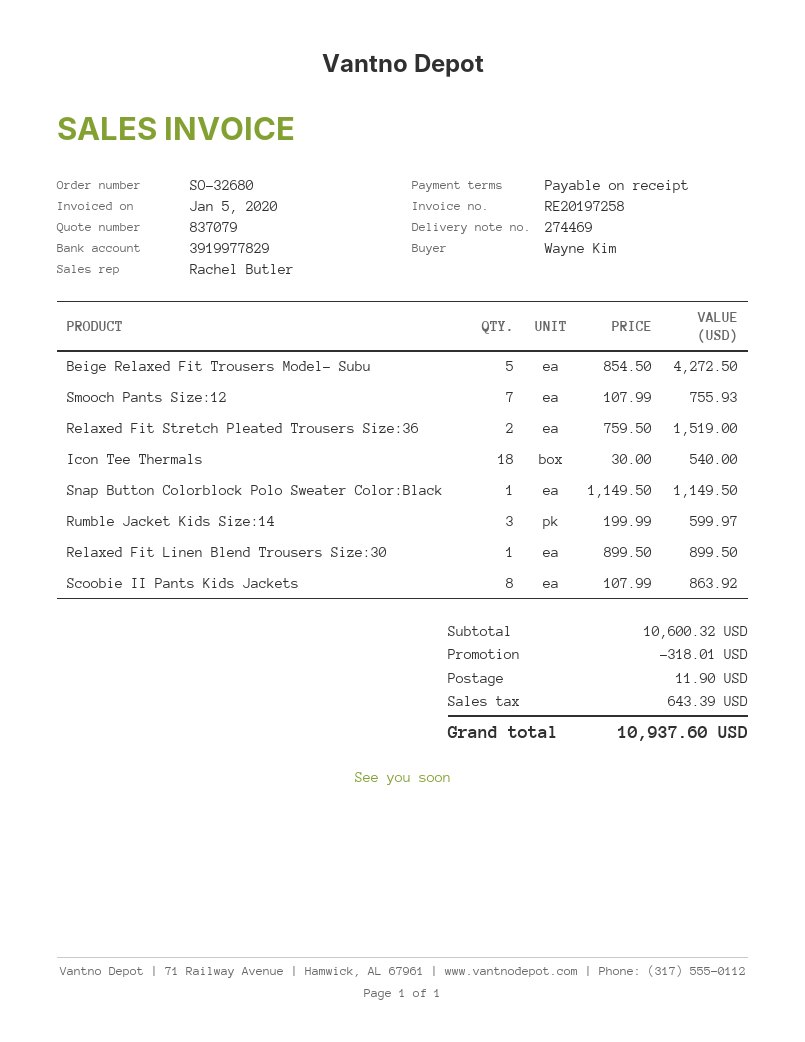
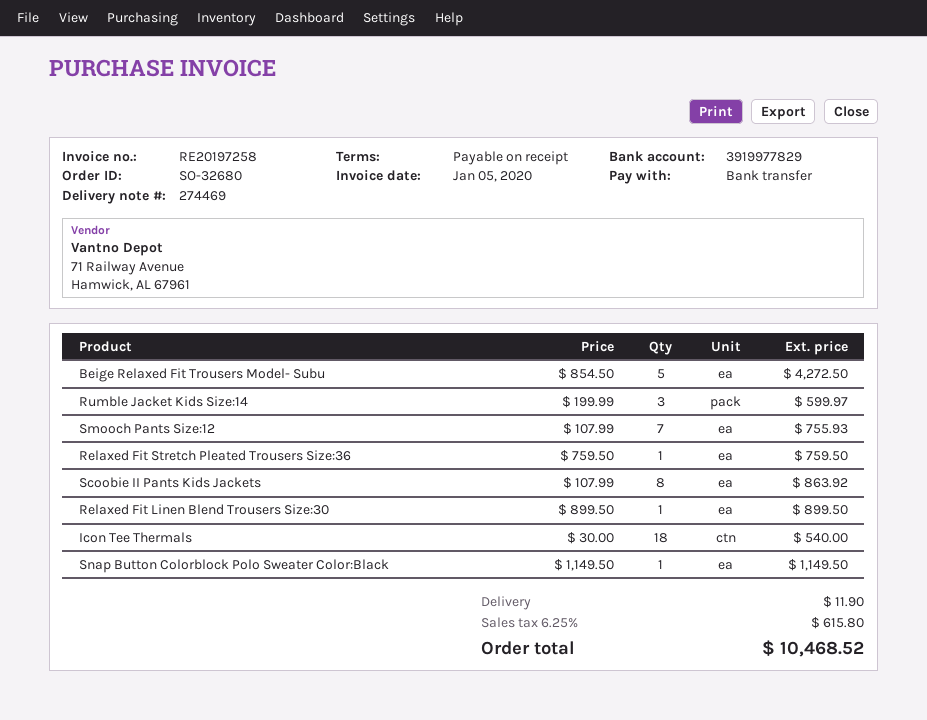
Relaxed Fit Stretch Pleated Trousers Size:36: 2 x 759.50 = 1519.00 -> 1 x 759.50 = 759.50
discount: 318.01 -> none
tax: 643.39 -> 615.80
total: 10937.60 -> 10468.52

